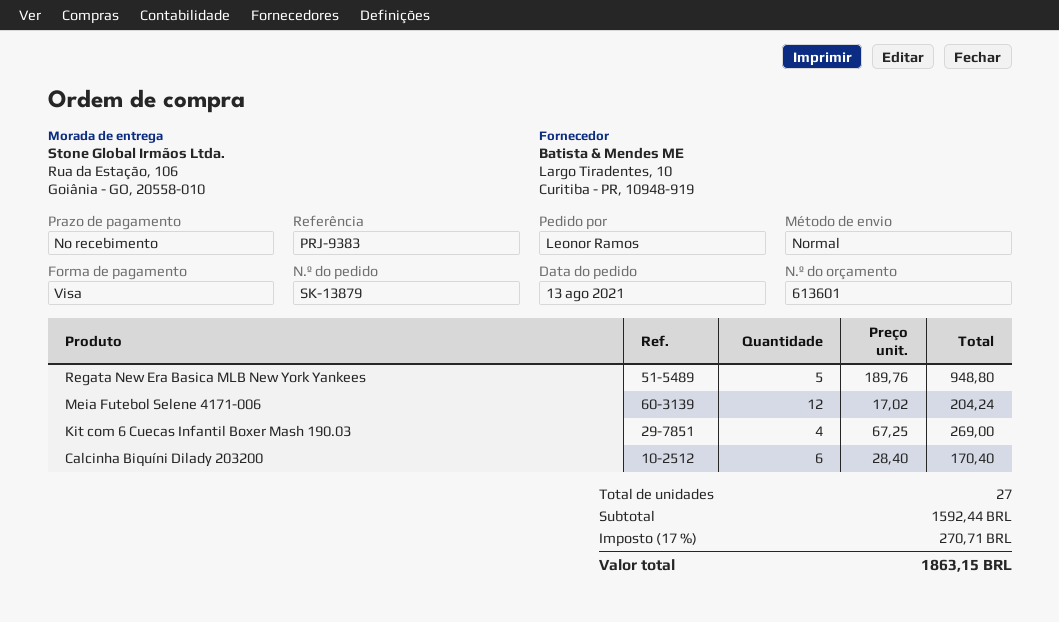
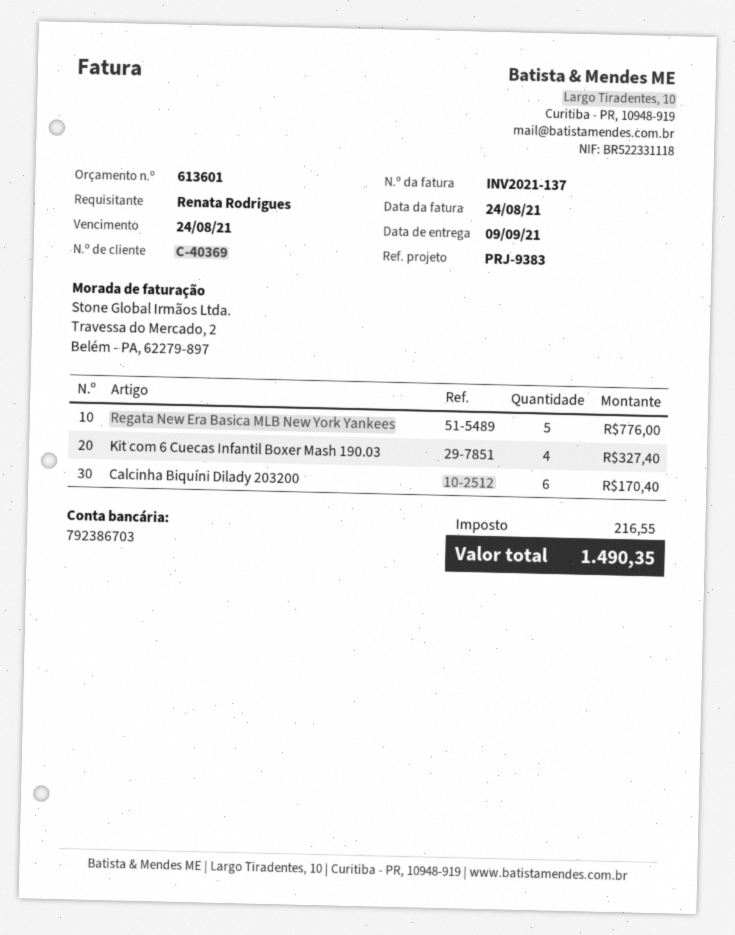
ordered by: Leonor Ramos -> Renata Rodrigues
Regata New Era Basica MLB New York Yankees: 5 for 948.80 -> 5 for 776.00
Meia Futebol Selene 4171-006: 12 for 204.24 -> none
Kit com 6 Cuecas Infantil Boxer Mash 190.03: 4 for 269.00 -> 4 for 327.40
tax: 270.71 -> 216.55
total: 1863.15 -> 1490.35

